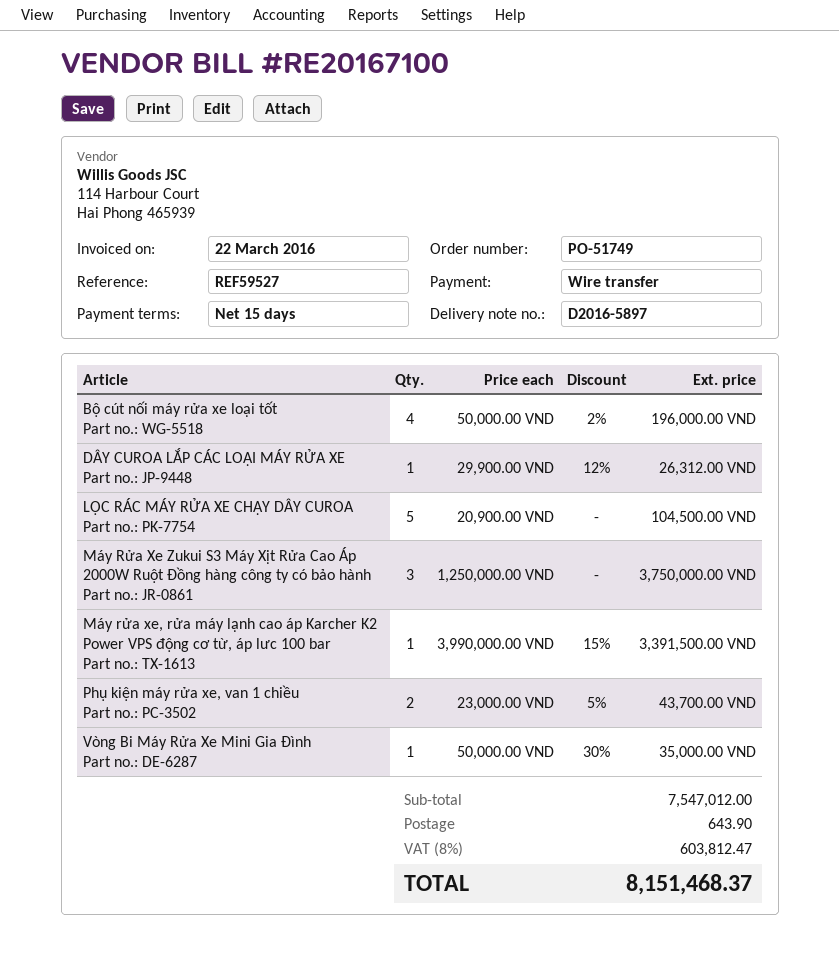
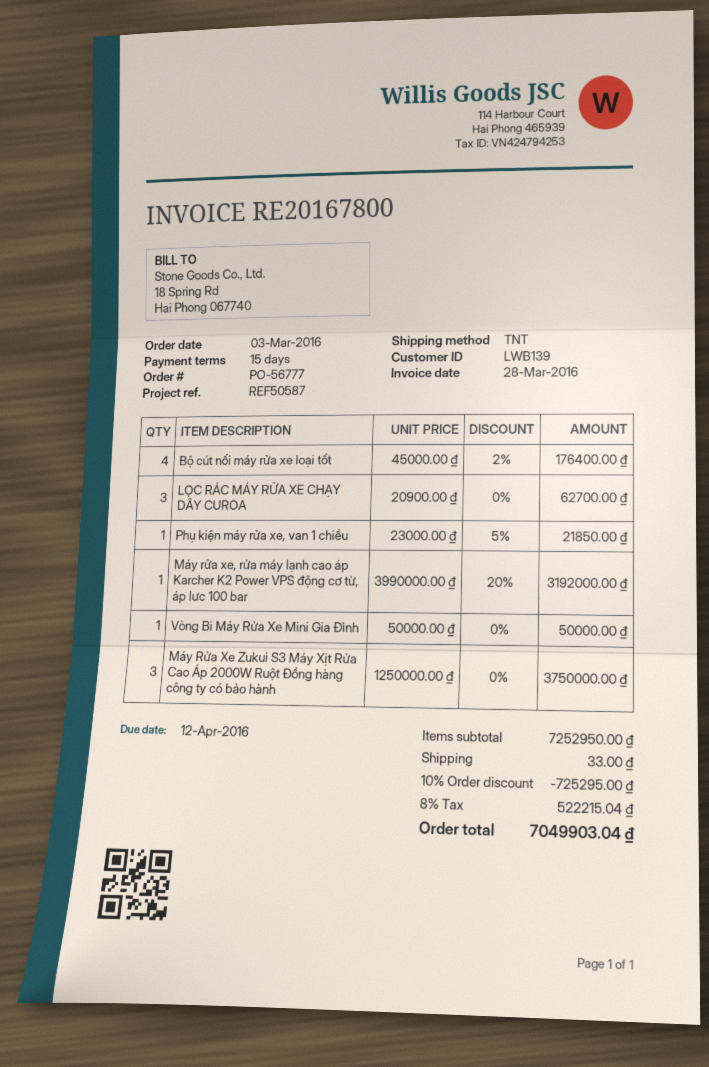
order number: PO-51749 -> PO-56777
invoice number: RE20167100 -> RE20167800
invoice date: 2016-03-22 -> 2016-03-28
reference: REF59527 -> REF50587
Bộ cút nối máy rửa xe loại tốt: 4 x 50000.00 - 2% = 196000.00 -> 4 x 45000.00 - 2% = 176400.00
DÂY CUROA LẮP CÁC LOẠI MÁY RỬA XE: 1 x 29900.00 - 12% = 26312.00 -> none
LỌC RÁC MÁY RỬA XE CHẠY DÂY CUROA: 5 x 20900.00 = 104500.00 -> 3 x 20900.00 = 62700.00
Máy rửa xe, rửa máy lạnh cao áp Karcher K2 Power VPS động cơ từ, áp lưc 100 bar: 1 x 3990000.00 - 15% = 3391500.00 -> 1 x 3990000.00 - 20% = 3192000.00
Phụ kiện máy rửa xe, van 1 chiều: 2 x 23000.00 - 5% = 43700.00 -> 1 x 23000.00 - 5% = 21850.00
Vòng Bi Máy Rửa Xe Mini Gia Đình: 1 x 50000.00 - 30% = 35000.00 -> 1 x 50000.00 = 50000.00
subtotal: 7547012.00 -> 7252950.00
discount: none -> 10% = 725295.00
shipping: 643.90 -> 33.00
tax: 8% = 603812.47 -> 8% = 522215.04
total: 8151468.37 -> 7049903.04

